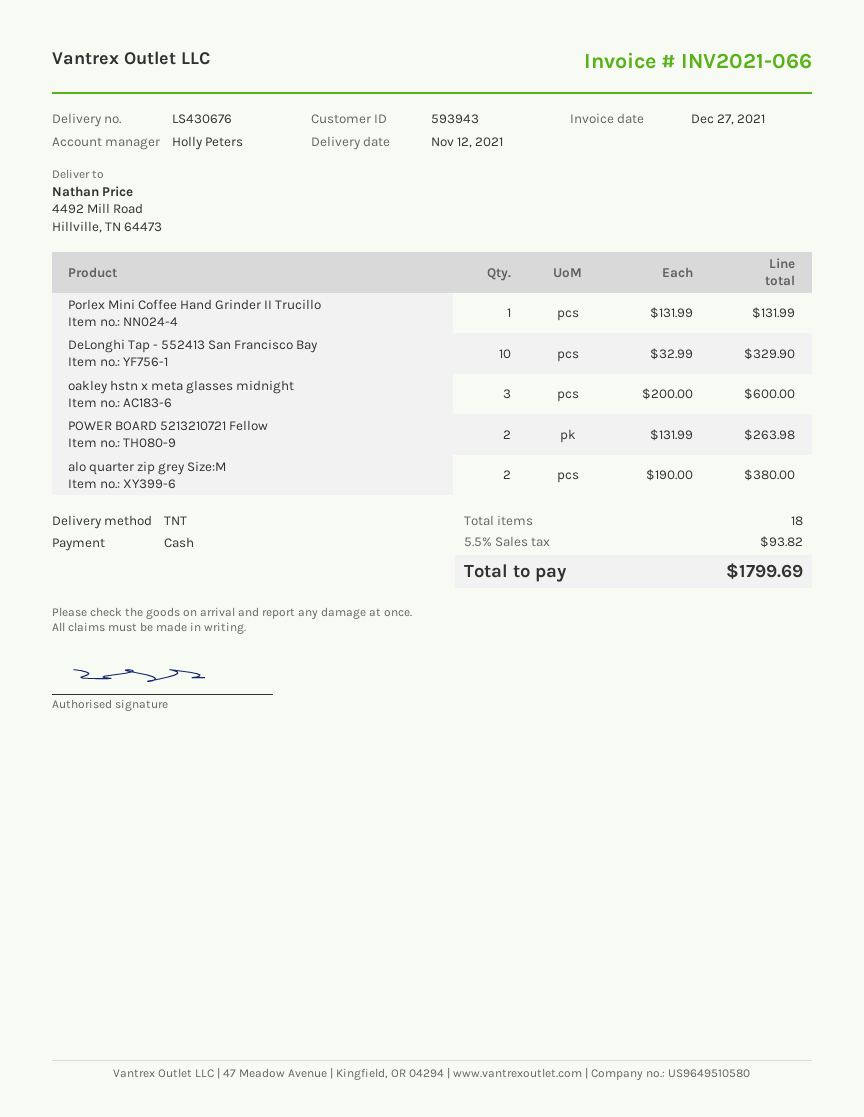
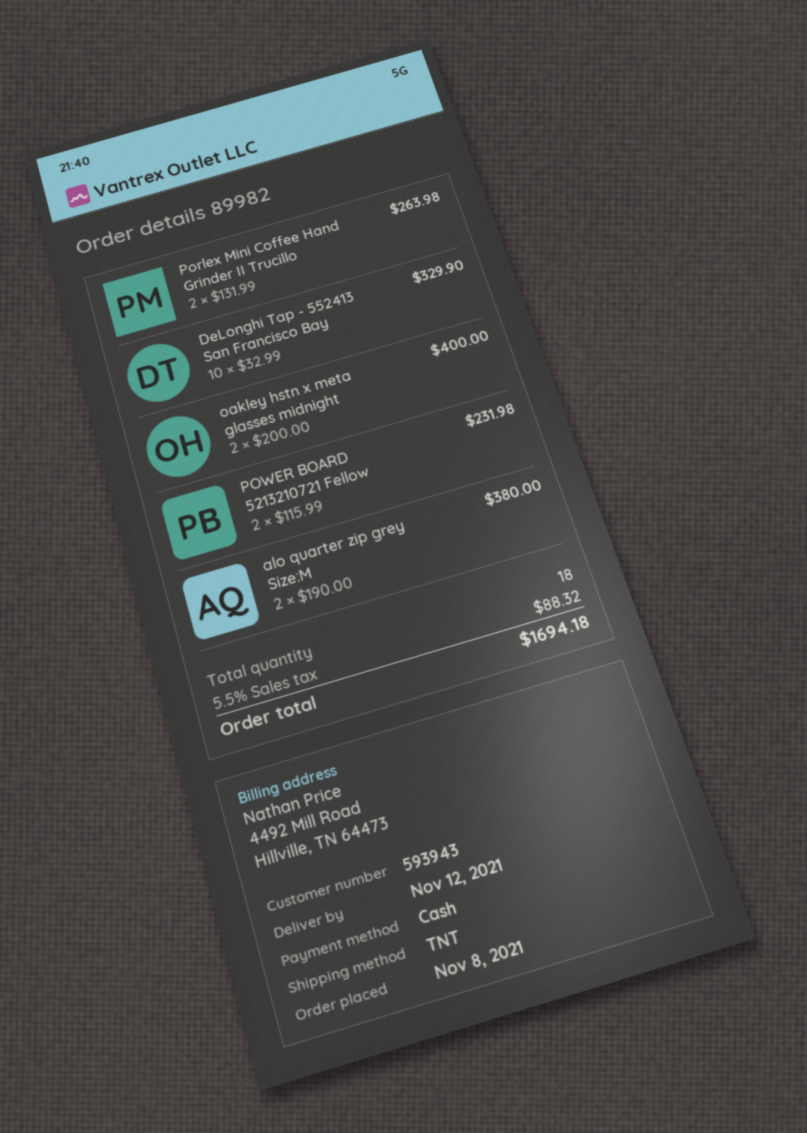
Porlex Mini Coffee Hand Grinder II Trucillo: 1 x 131.99 = 131.99 -> 2 x 131.99 = 263.98
oakley hstn x meta glasses midnight: 3 x 200.00 = 600.00 -> 2 x 200.00 = 400.00
POWER BOARD 5213210721 Fellow: 2 x 131.99 = 263.98 -> 2 x 115.99 = 231.98
tax: 5.5% = 93.82 -> 5.5% = 88.32
total: 1799.69 -> 1694.18

